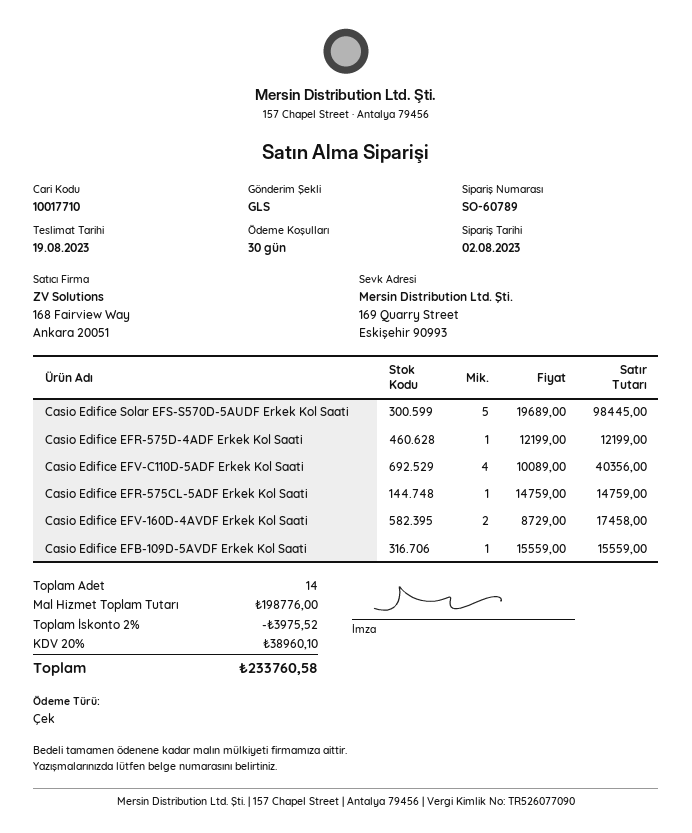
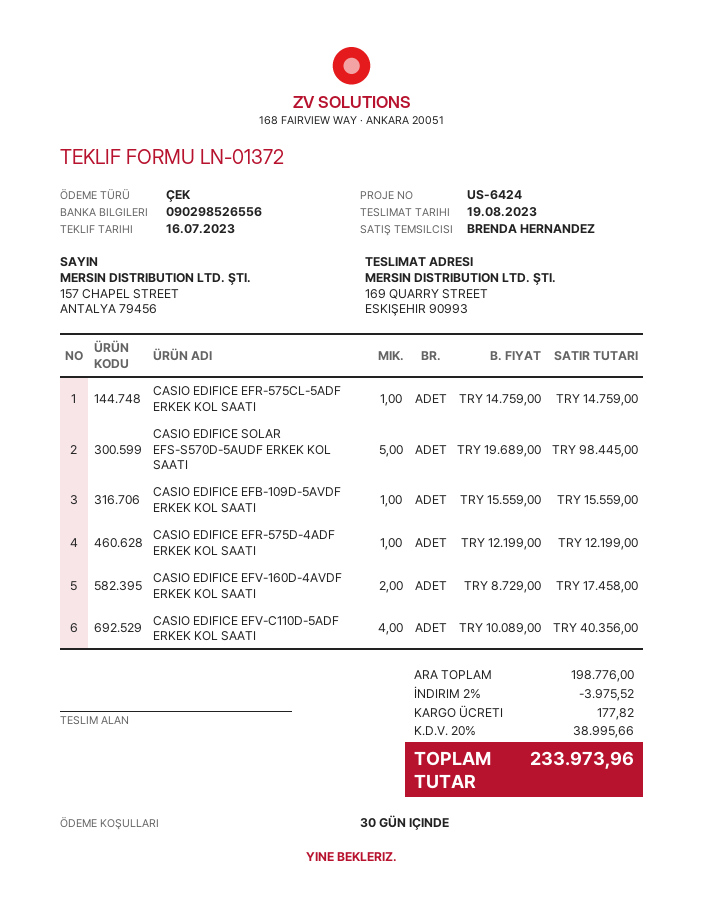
shipping: none -> 177.82
tax: 20% = 38960.10 -> 20% = 38995.66
total: 233760.58 -> 233973.96

